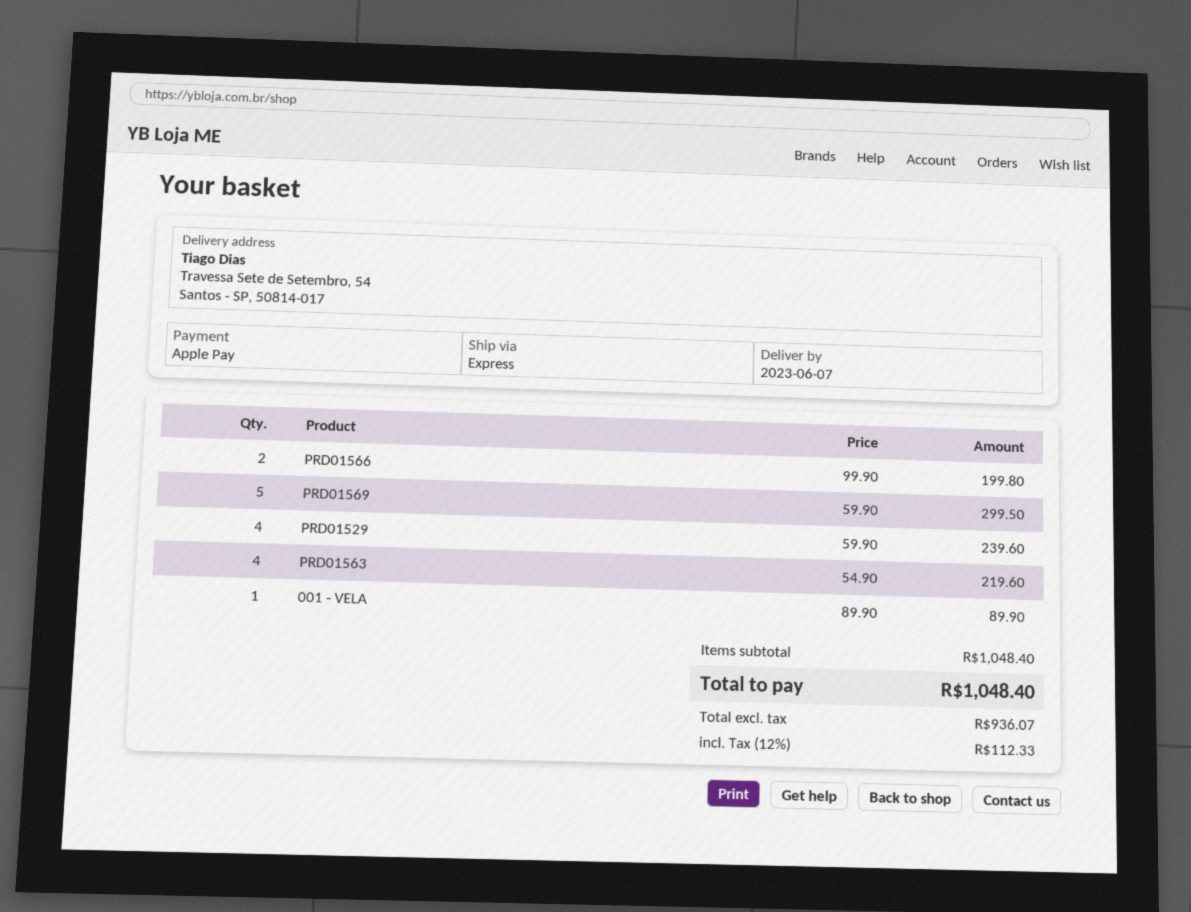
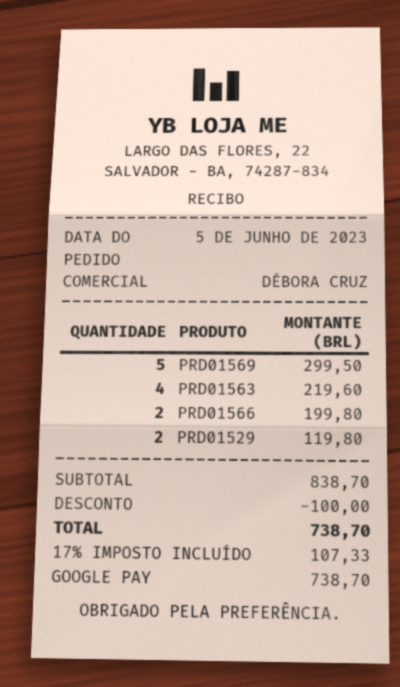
payment method: Apple Pay -> Google Pay
PRD01529: 4 for 239.60 -> 2 for 119.80
001 - VELA: 1 for 89.90 -> none
subtotal: 1048.40 -> 838.70
discount: none -> 100.00
tax: 12% = 112.33 -> 17% = 107.33
total: 1048.40 -> 738.70

